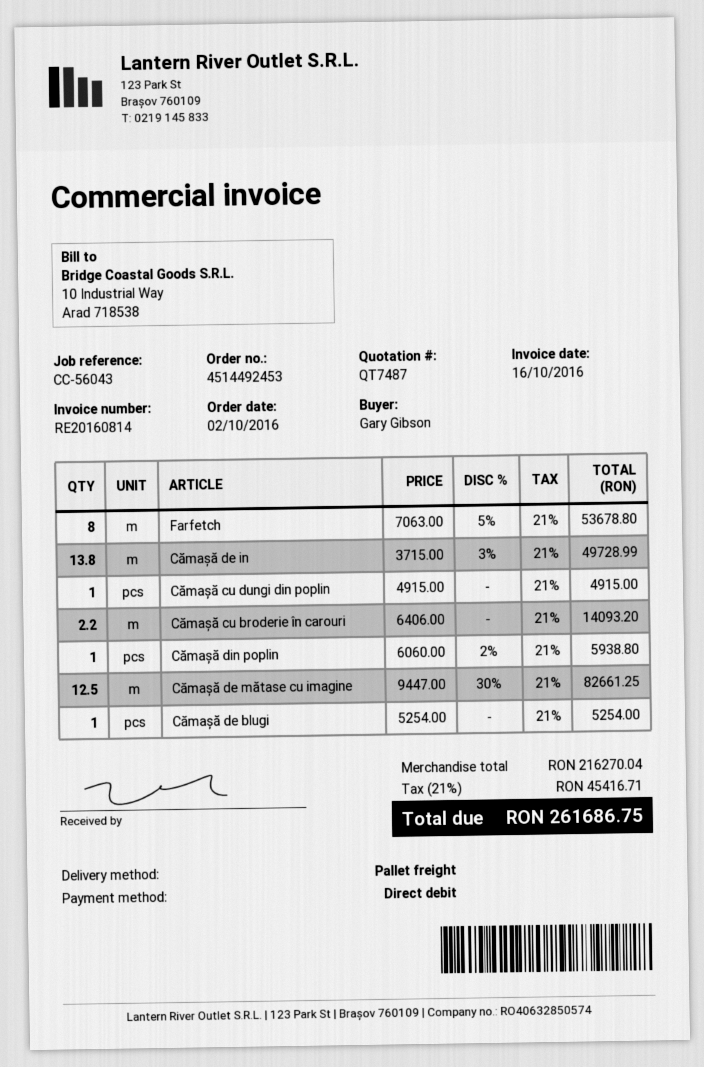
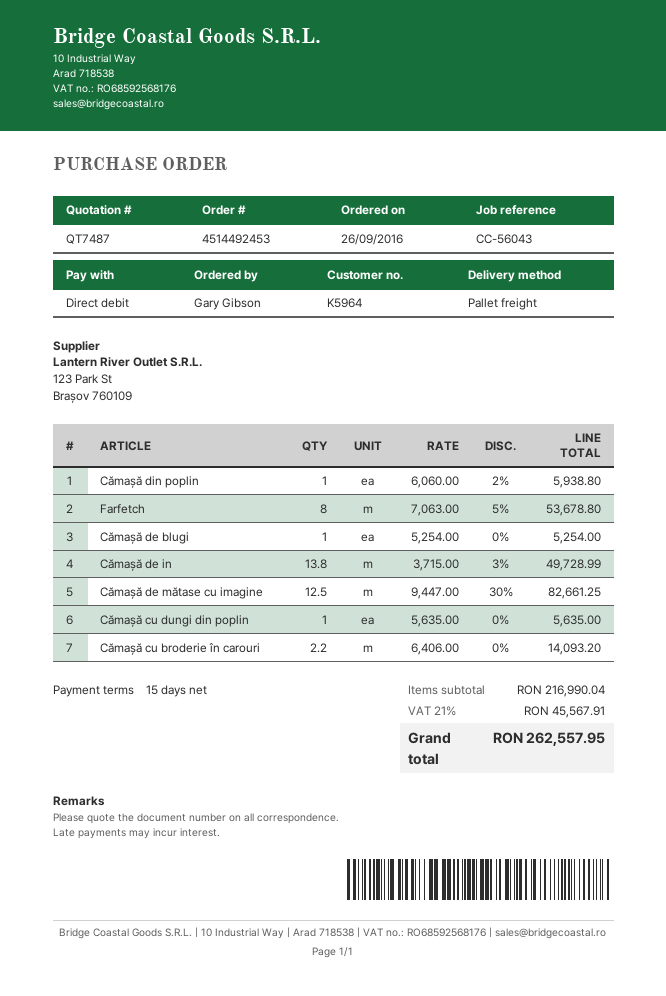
order date: 2016-10-02 -> 2016-09-26
Cămașă cu dungi din poplin: 1 x 4915.00 = 4915.00 -> 1 x 5635.00 = 5635.00
subtotal: 216270.04 -> 216990.04
tax: 21% = 45416.71 -> 21% = 45567.91
total: 261686.75 -> 262557.95

